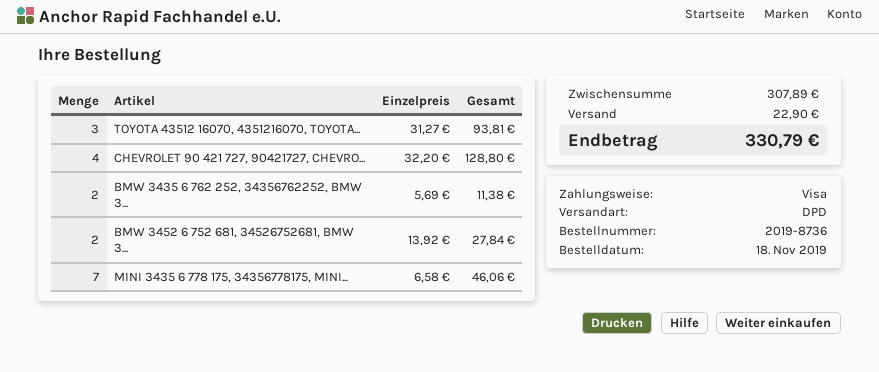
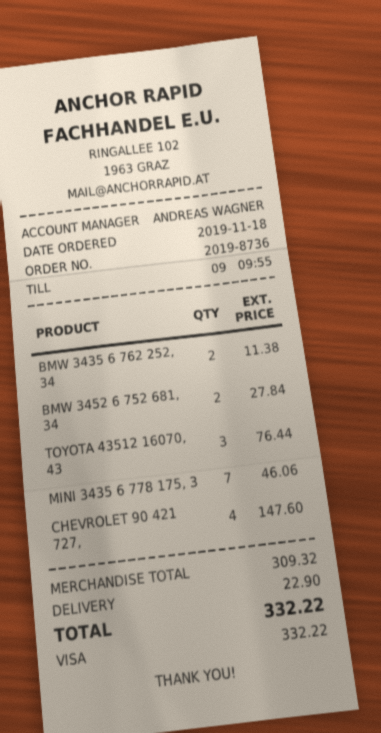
TOYOTA 43512 16070, 4351216070, TOYOTA...: 3 for 93.81 -> 3 for 76.44
CHEVROLET 90 421 727, 90421727, CHEVRO...: 4 for 128.80 -> 4 for 147.60
subtotal: 307.89 -> 309.32
total: 330.79 -> 332.22

